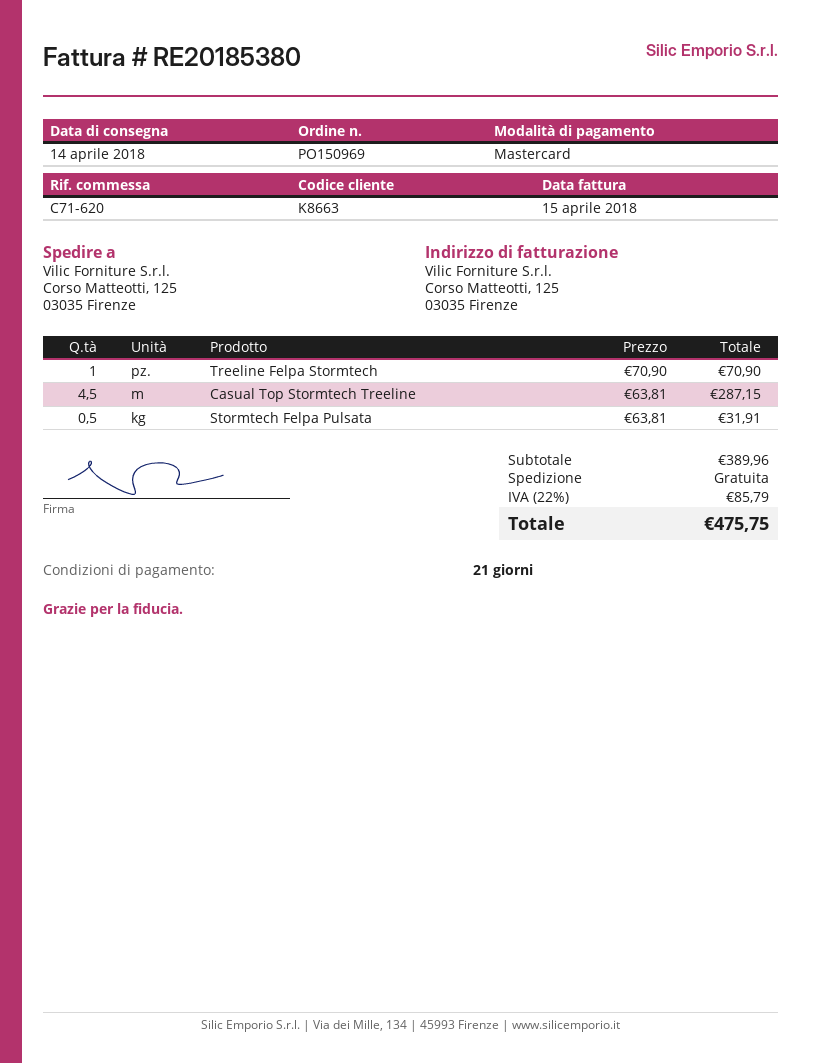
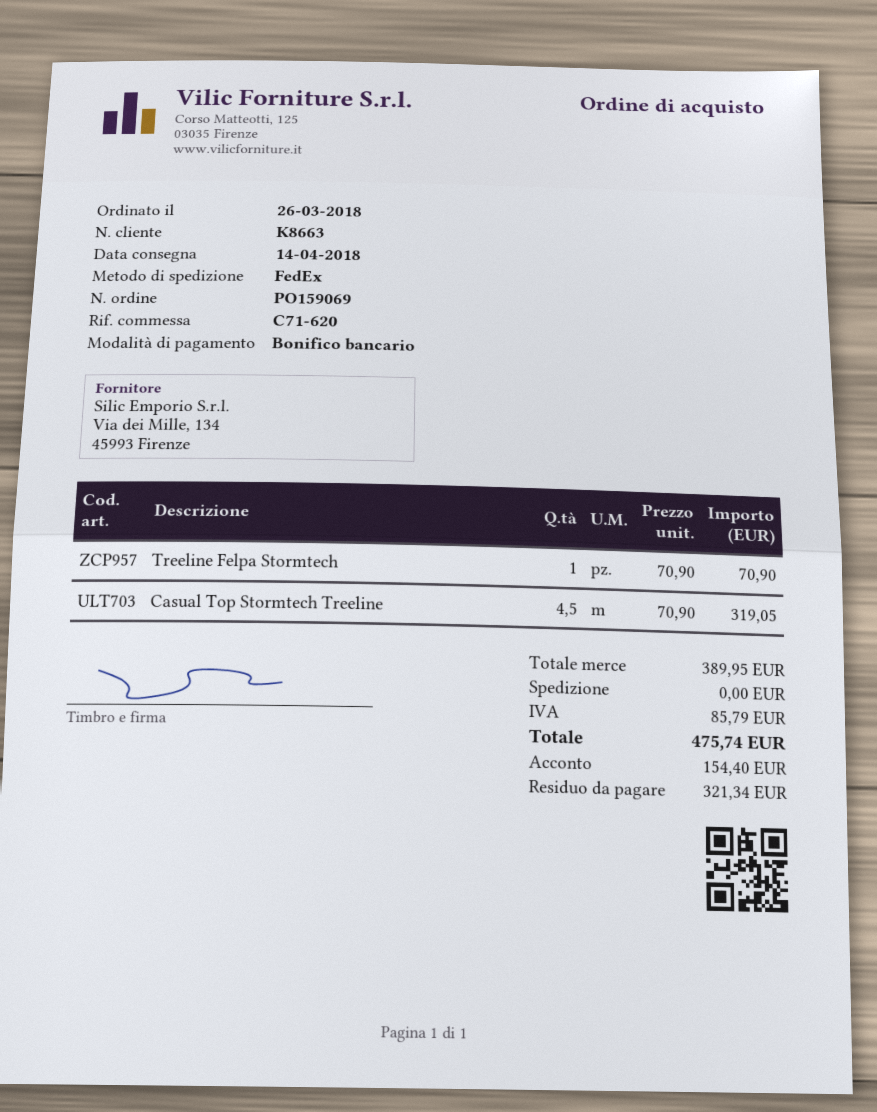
order number: PO150969 -> PO159069
payment method: Mastercard -> bank transfer
Casual Top Stormtech Treeline: 4.5 x 63.81 = 287.15 -> 4.5 x 70.90 = 319.05
Stormtech Felpa Pulsata: 0.5 x 63.81 = 31.91 -> none
subtotal: 389.96 -> 389.95
total: 475.75 -> 475.74

